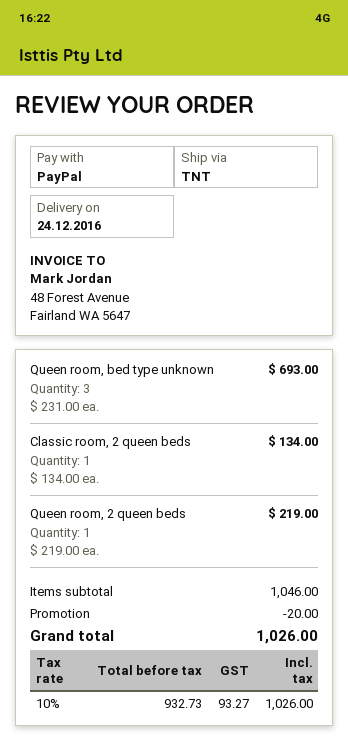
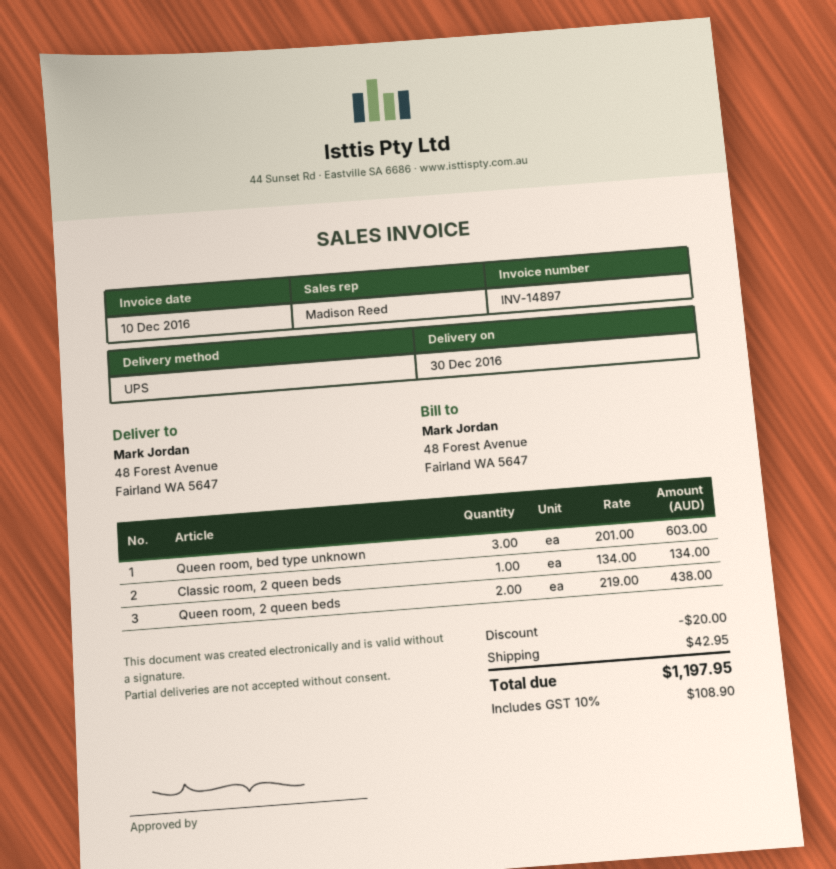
delivery date: 2016-12-24 -> 2016-12-30
shipping method: TNT -> UPS
Queen room, bed type unknown: 3 x 231.00 = 693.00 -> 3 x 201.00 = 603.00
Queen room, 2 queen beds: 1 x 219.00 = 219.00 -> 2 x 219.00 = 438.00
shipping: none -> 42.95
tax: 10% = 93.27 -> 10% = 108.90
total: 1026.00 -> 1197.95

